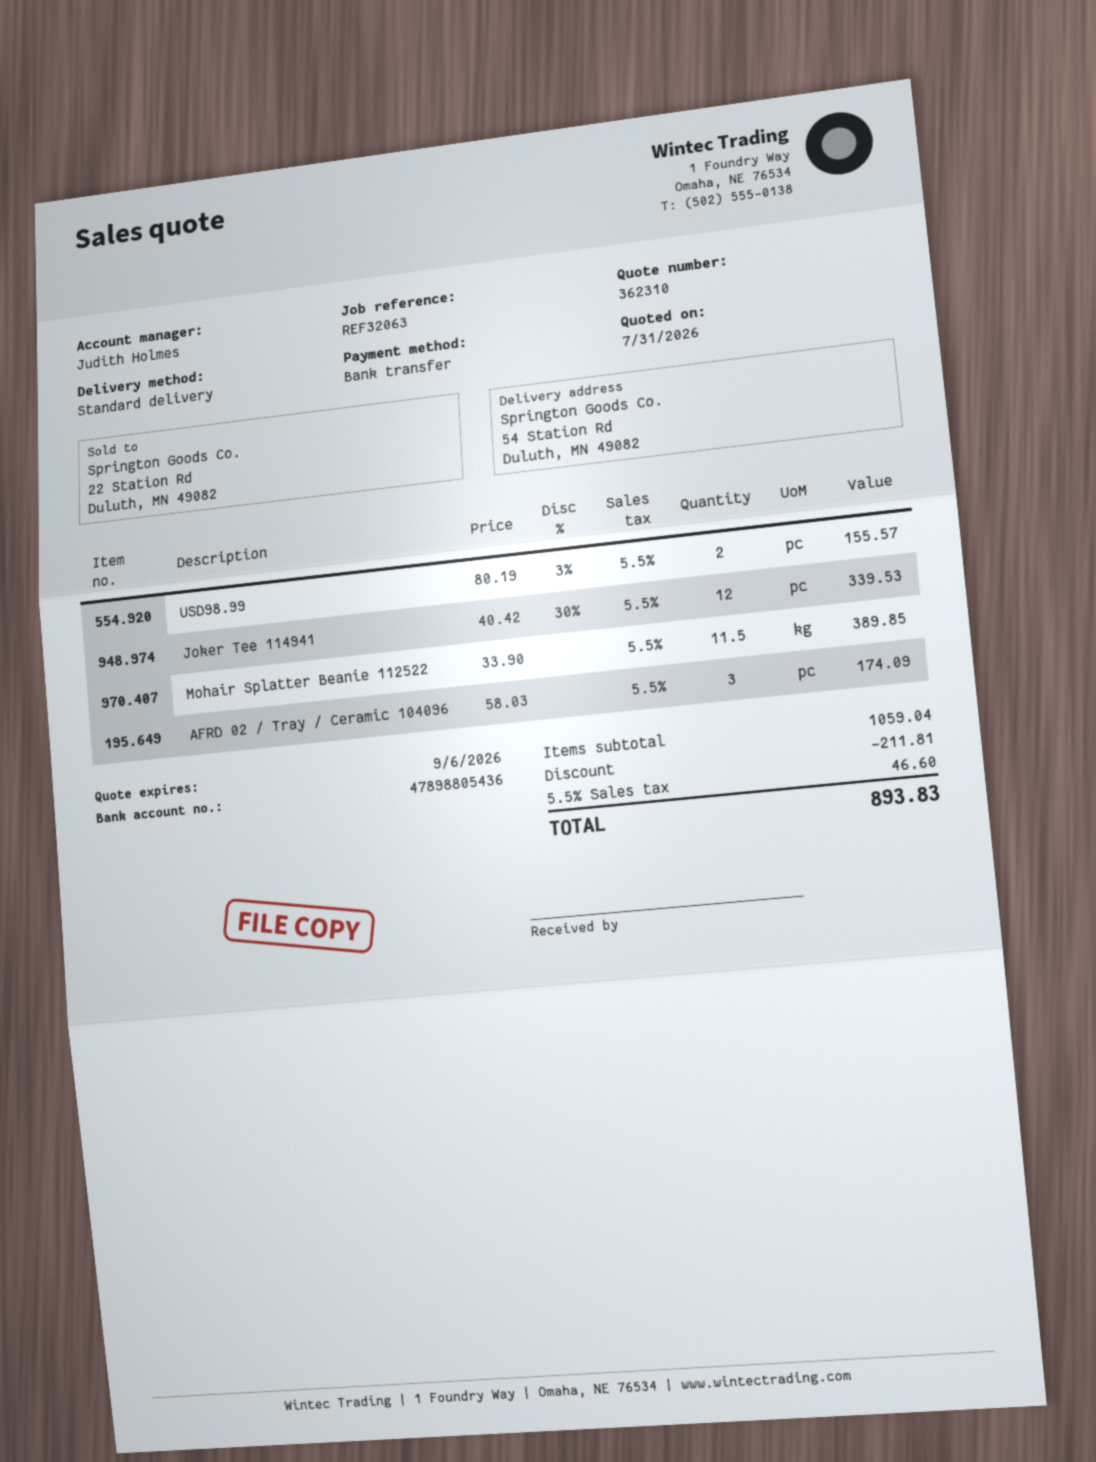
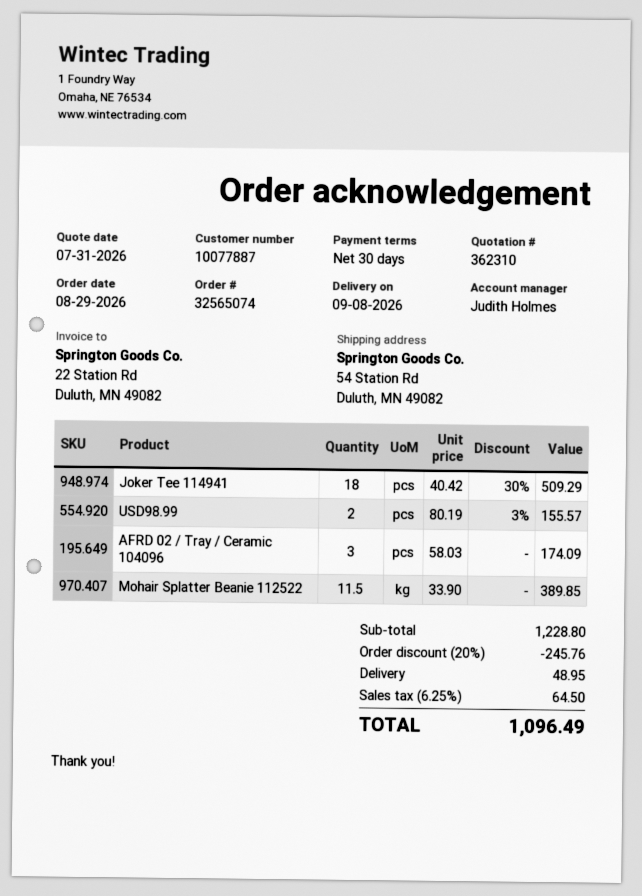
Joker Tee 114941: 12 x 40.42 - 30% = 339.53 -> 18 x 40.42 - 30% = 509.29
subtotal: 1059.04 -> 1228.80
discount: 211.81 -> 245.76
shipping: none -> 48.95
tax: 5.5% = 46.60 -> 6.25% = 64.50
total: 893.83 -> 1096.49

